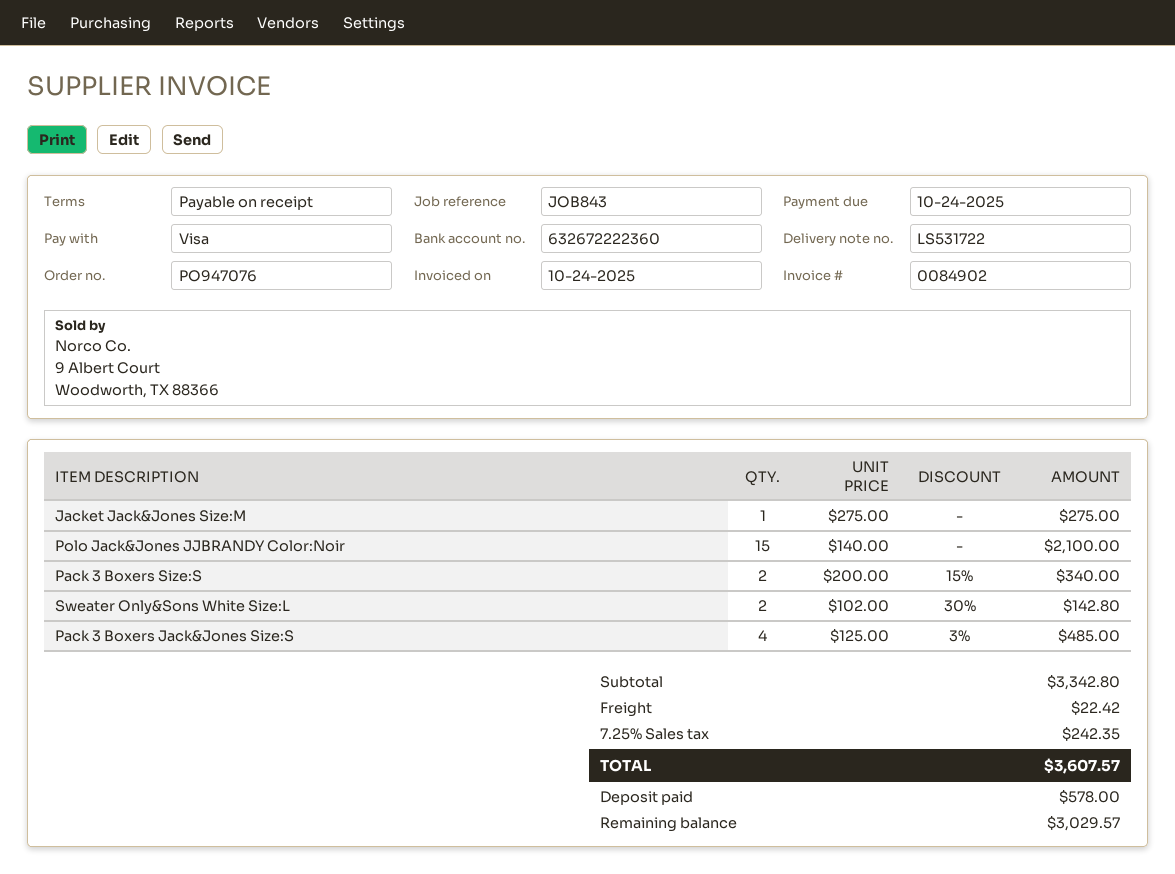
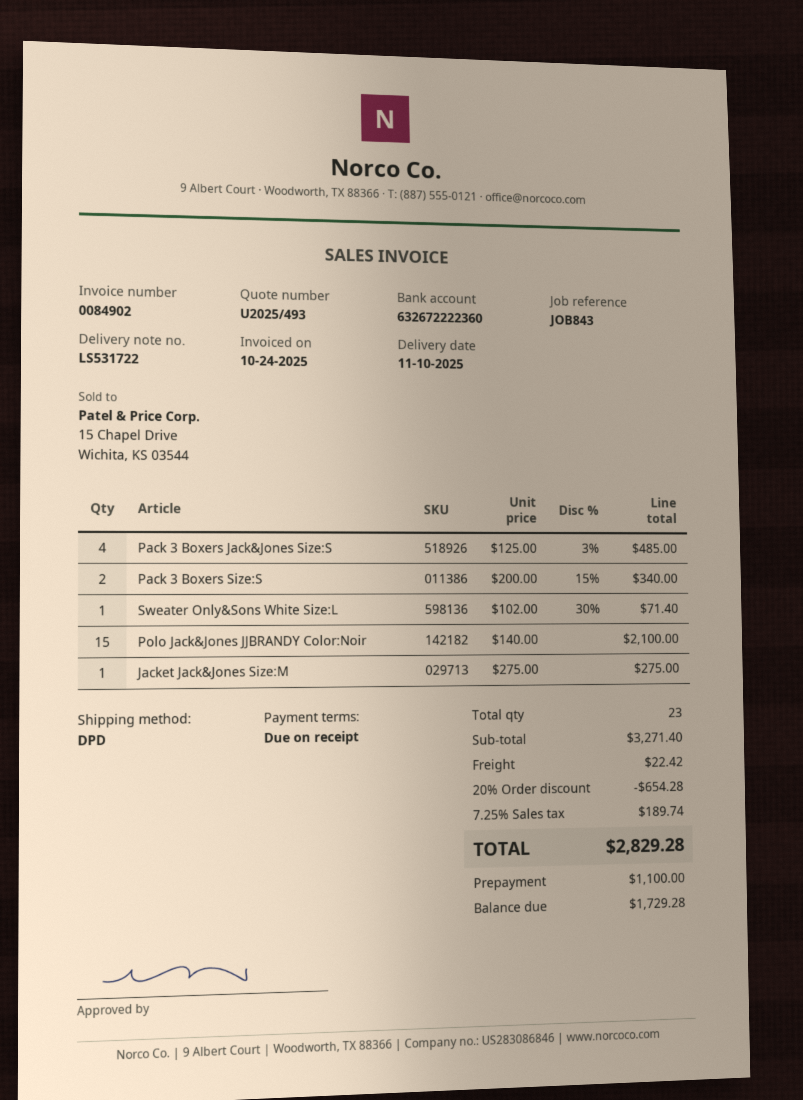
Sweater Only&Sons White Size:L: 2 x 102.00 - 30% = 142.80 -> 1 x 102.00 - 30% = 71.40
subtotal: 3342.80 -> 3271.40
discount: none -> 20% = 654.28
tax: 7.25% = 242.35 -> 7.25% = 189.74
total: 3607.57 -> 2829.28
deposit: 578.00 -> 1100.00
balance: 3029.57 -> 1729.28

